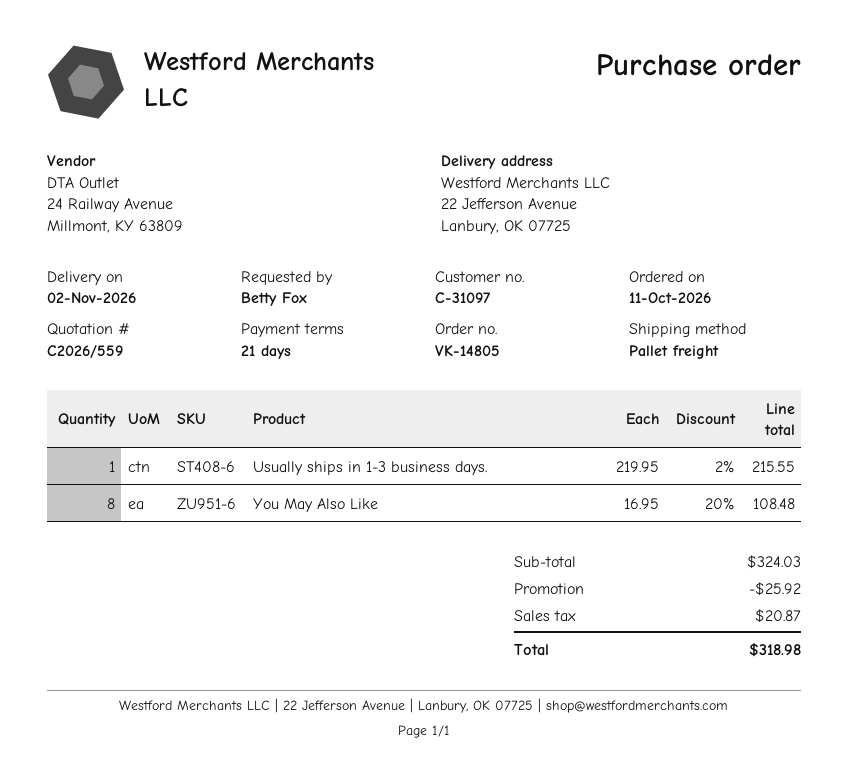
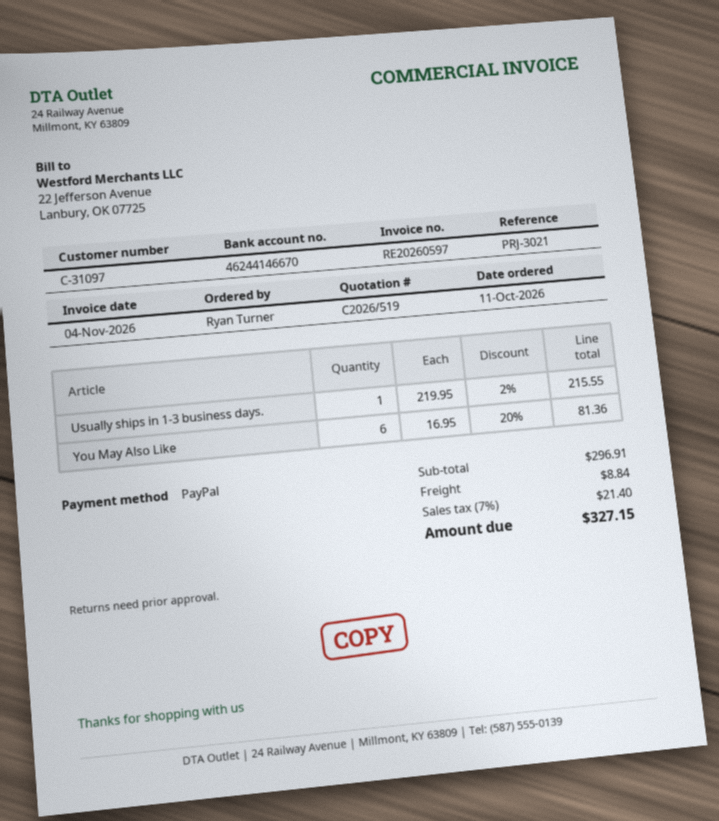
quote number: C2026/559 -> C2026/519
ordered by: Betty Fox -> Ryan Turner
You May Also Like: 8 x 16.95 - 20% = 108.48 -> 6 x 16.95 - 20% = 81.36
subtotal: 324.03 -> 296.91
discount: 25.92 -> none
shipping: none -> 8.84
tax: 20.87 -> 21.40
total: 318.98 -> 327.15

